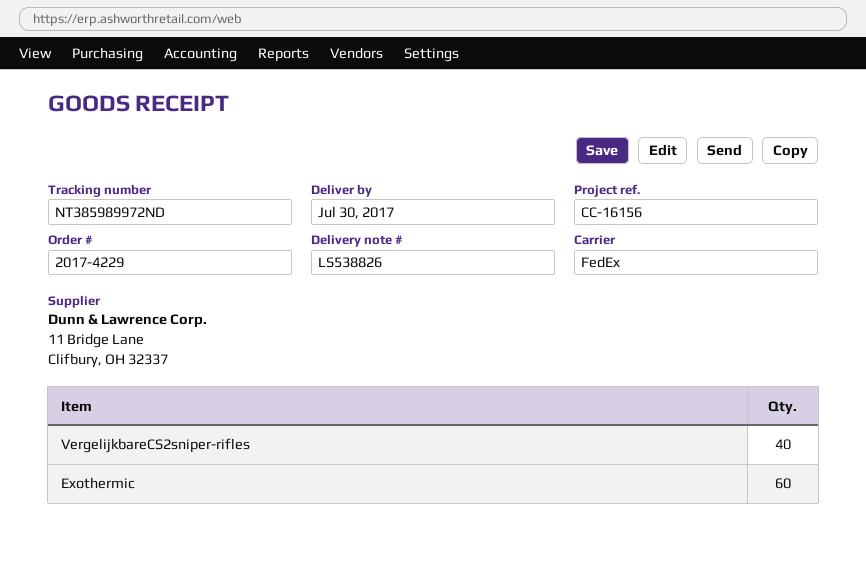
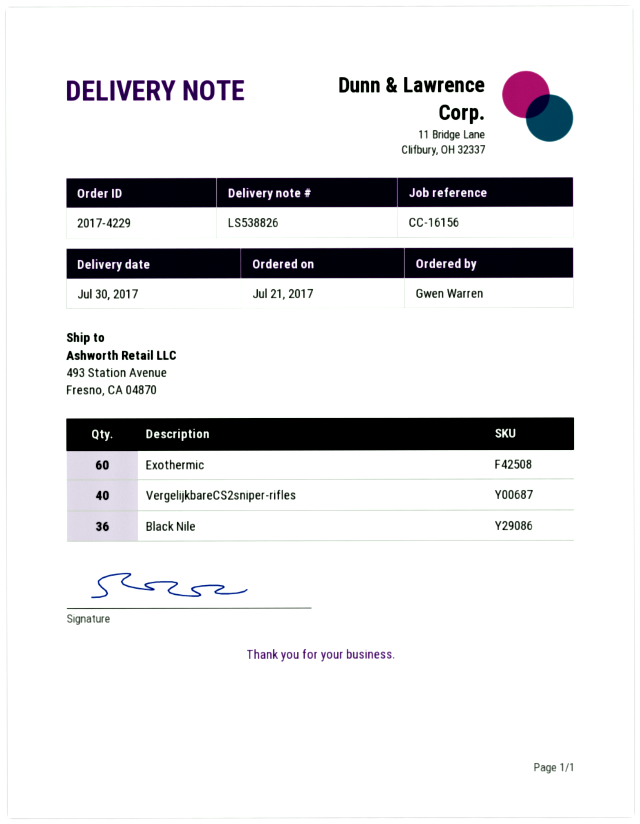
Black Nile: none -> 36

